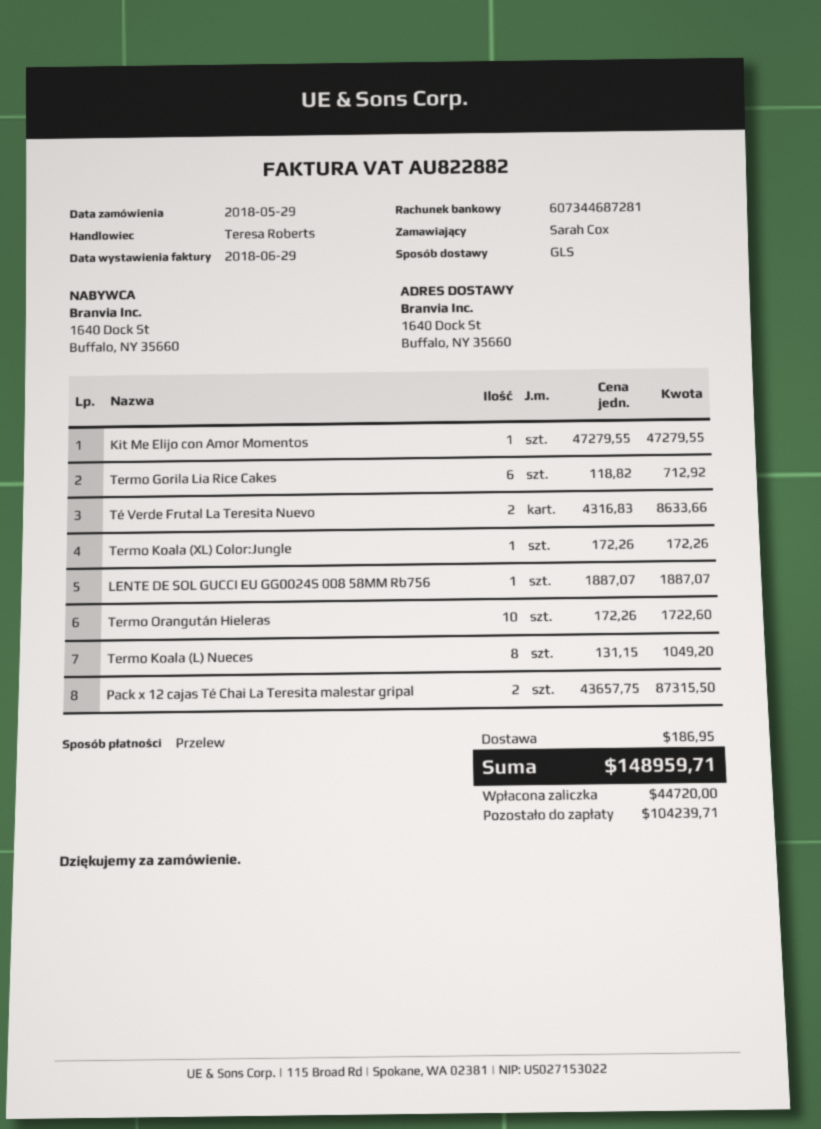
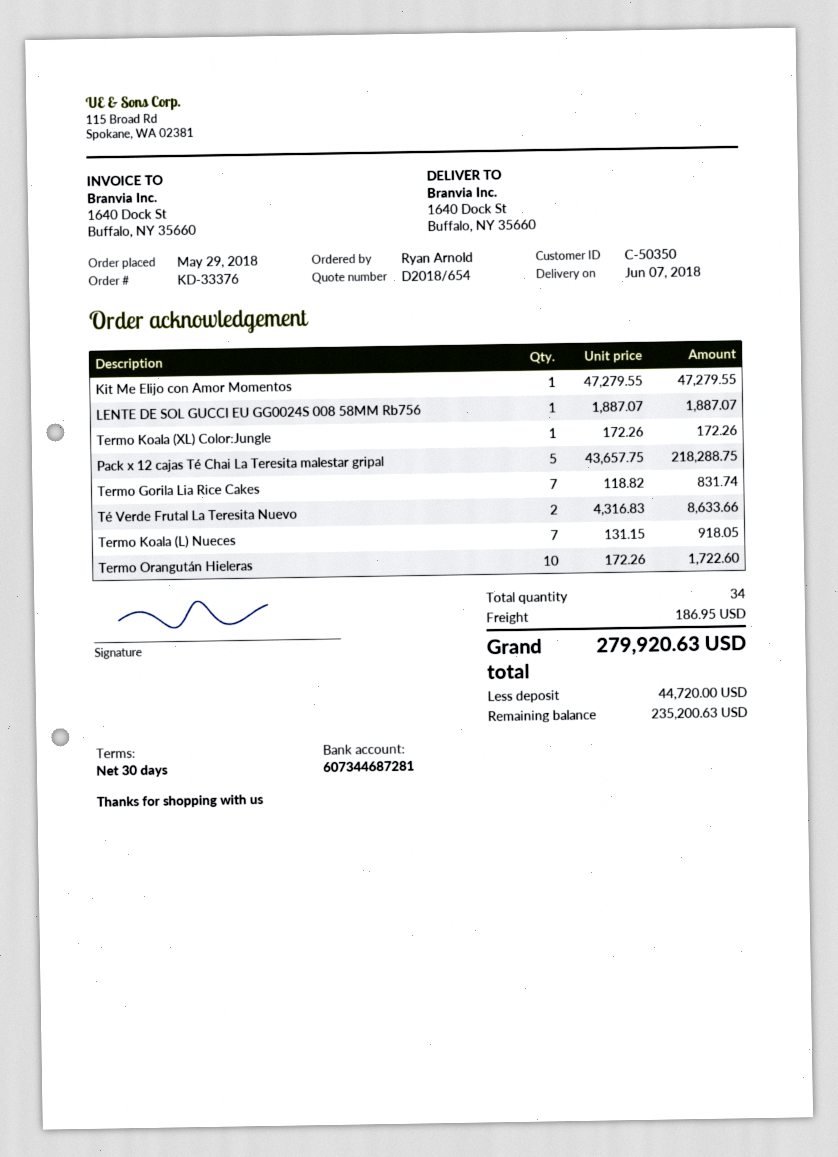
ordered by: Sarah Cox -> Ryan Arnold
Termo Gorila Lia Rice Cakes: 6 x 118.82 = 712.92 -> 7 x 118.82 = 831.74
Termo Koala (L) Nueces: 8 x 131.15 = 1049.20 -> 7 x 131.15 = 918.05
Pack x 12 cajas Té Chai La Teresita malestar gripal: 2 x 43657.75 = 87315.50 -> 5 x 43657.75 = 218288.75
total: 148959.71 -> 279920.63
balance: 104239.71 -> 235200.63

